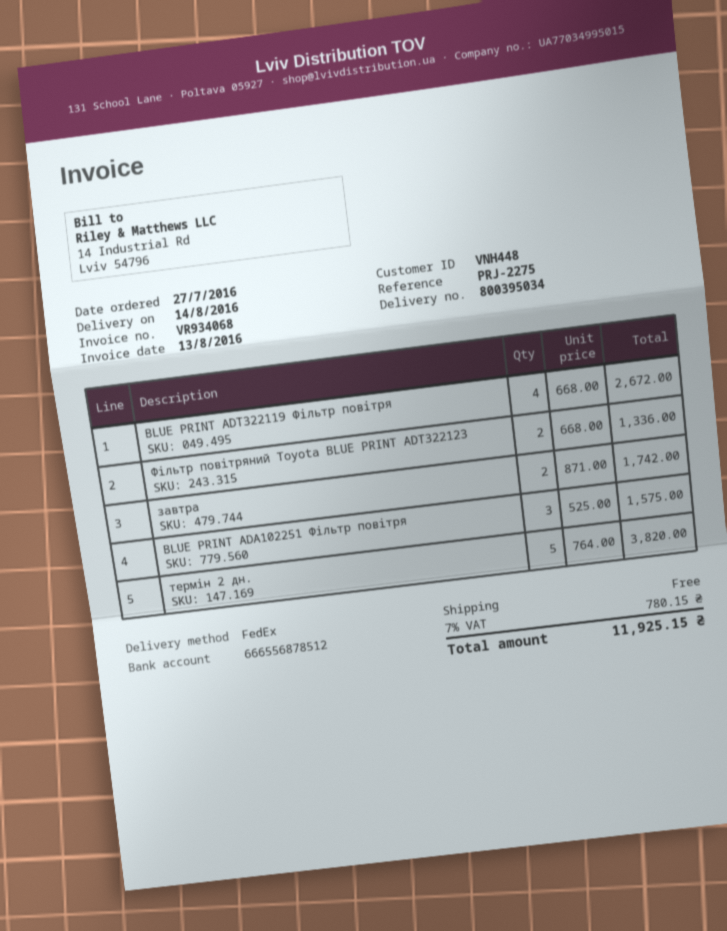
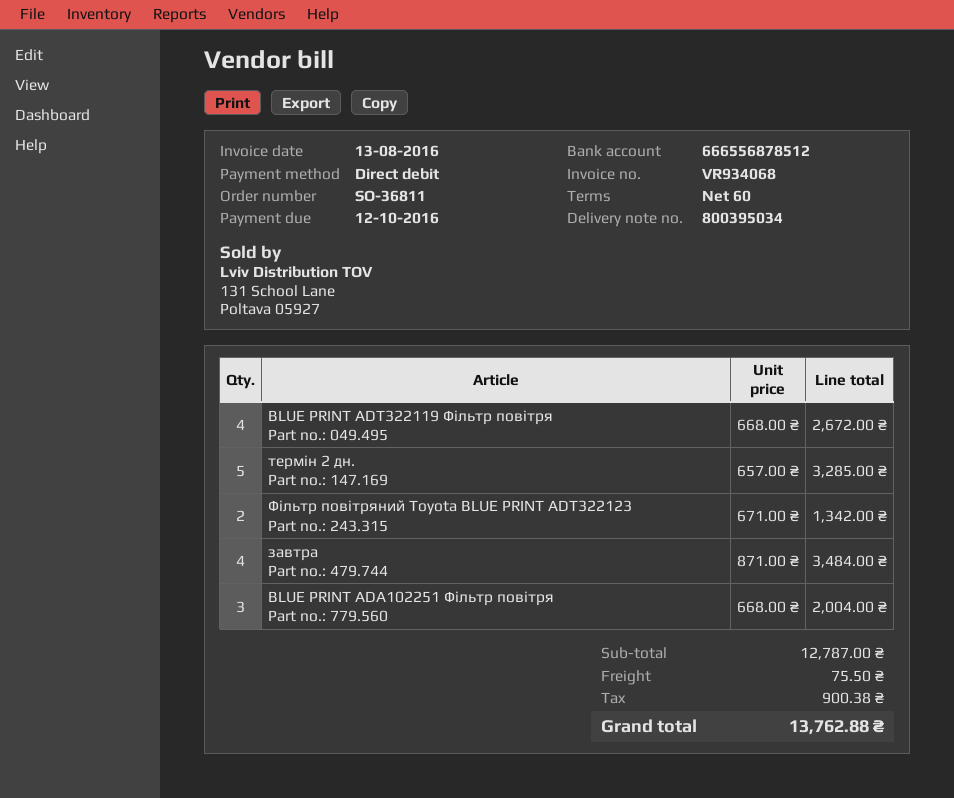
Фільтр повітряний Toyota BLUE PRINT ADT322123: 2 x 668.00 = 1336.00 -> 2 x 671.00 = 1342.00
завтра: 2 x 871.00 = 1742.00 -> 4 x 871.00 = 3484.00
BLUE PRINT ADA102251 Фільтр повітря: 3 x 525.00 = 1575.00 -> 3 x 668.00 = 2004.00
термін 2 дн.: 5 x 764.00 = 3820.00 -> 5 x 657.00 = 3285.00
shipping: 0.00 -> 75.50
tax: 780.15 -> 900.38
total: 11925.15 -> 13762.88

